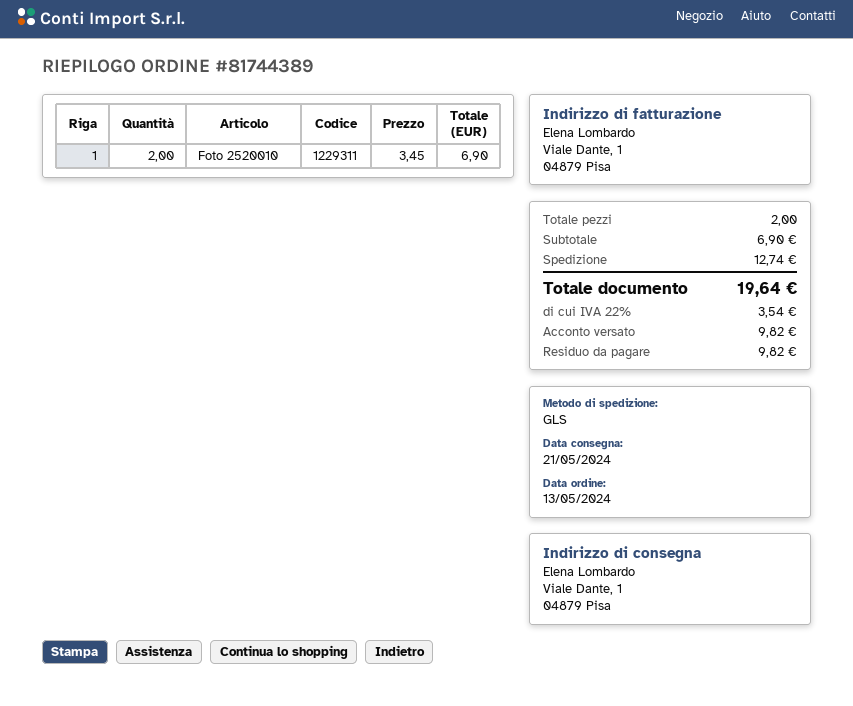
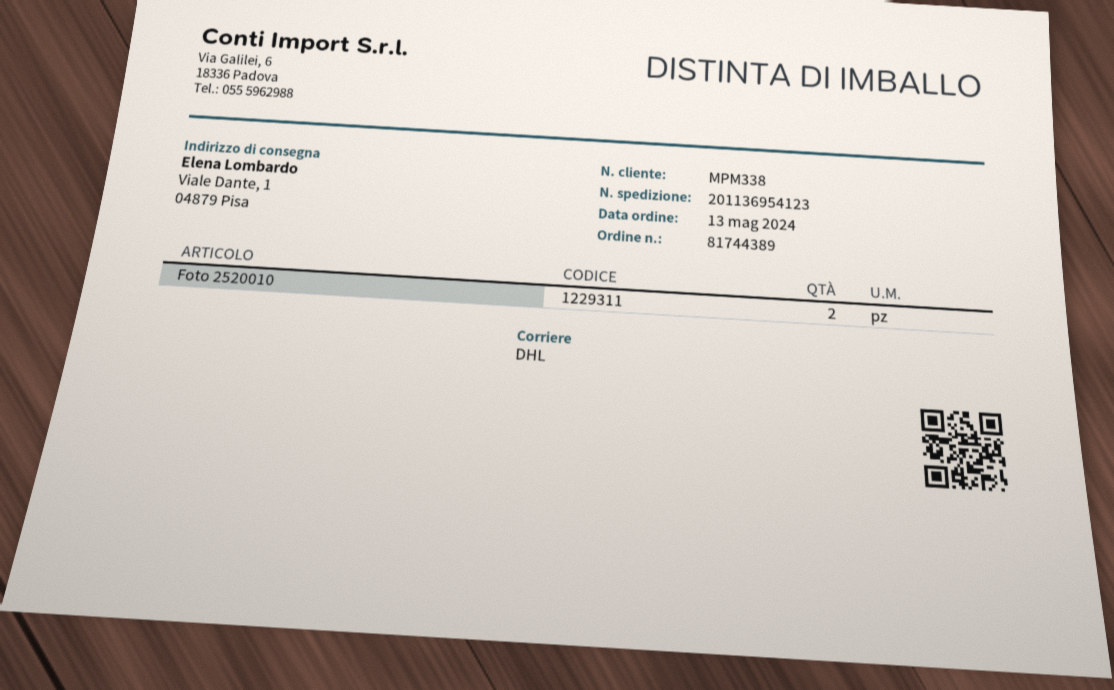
shipping method: GLS -> DHL

